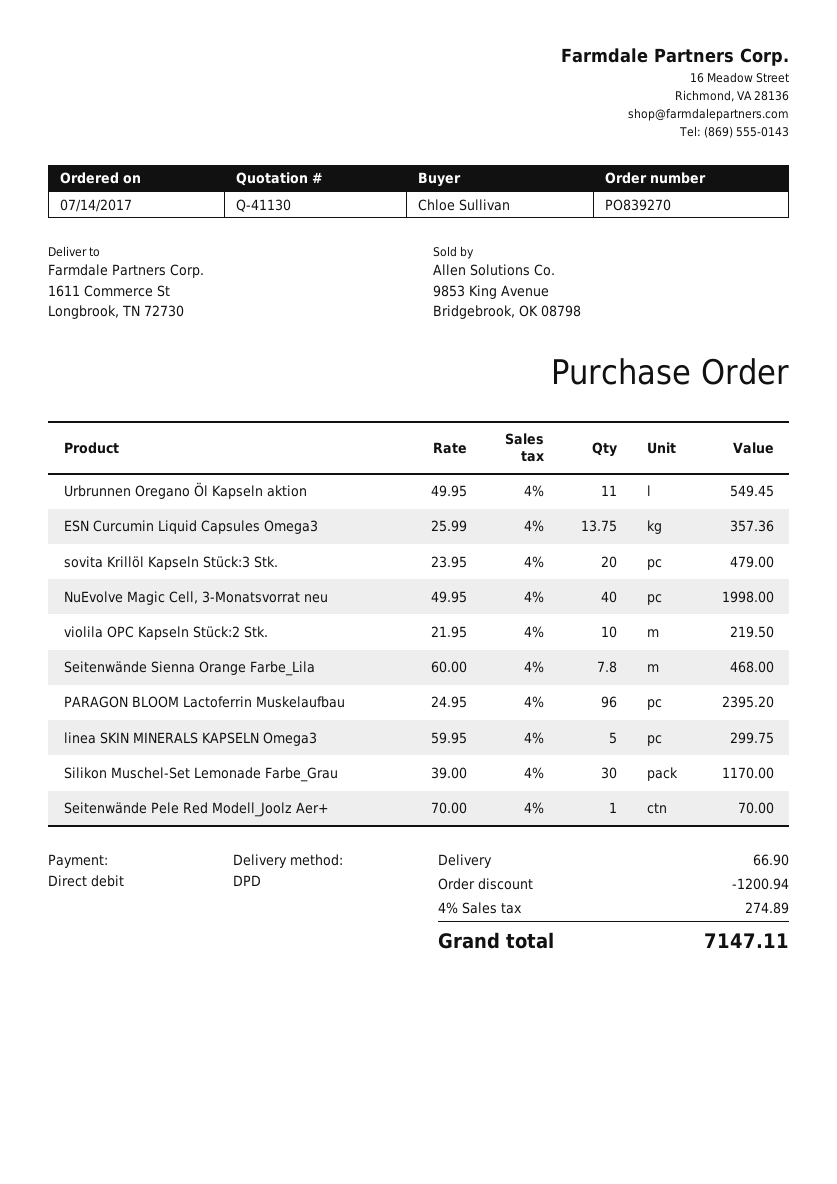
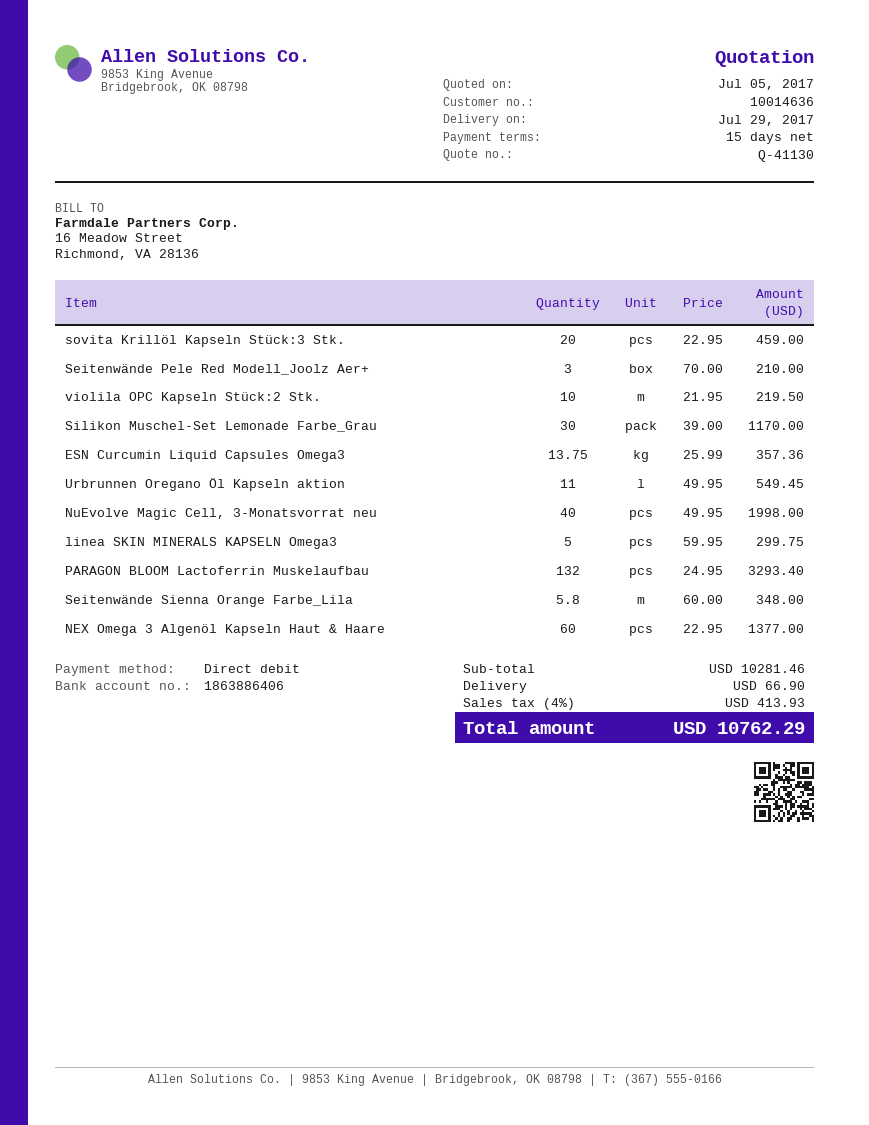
sovita Krillöl Kapseln Stück:3 Stk.: 20 x 23.95 = 479.00 -> 20 x 22.95 = 459.00
Seitenwände Sienna Orange Farbe_Lila: 7.8 x 60.00 = 468.00 -> 5.8 x 60.00 = 348.00
PARAGON BLOOM Lactoferrin Muskelaufbau: 96 x 24.95 = 2395.20 -> 132 x 24.95 = 3293.40
Seitenwände Pele Red Modell_Joolz Aer+: 1 x 70.00 = 70.00 -> 3 x 70.00 = 210.00
NEX Omega 3 Algenöl Kapseln Haut & Haare: none -> 60 x 22.95 = 1377.00
discount: 1200.94 -> none
tax: 4% = 274.89 -> 4% = 413.93
total: 7147.11 -> 10762.29

